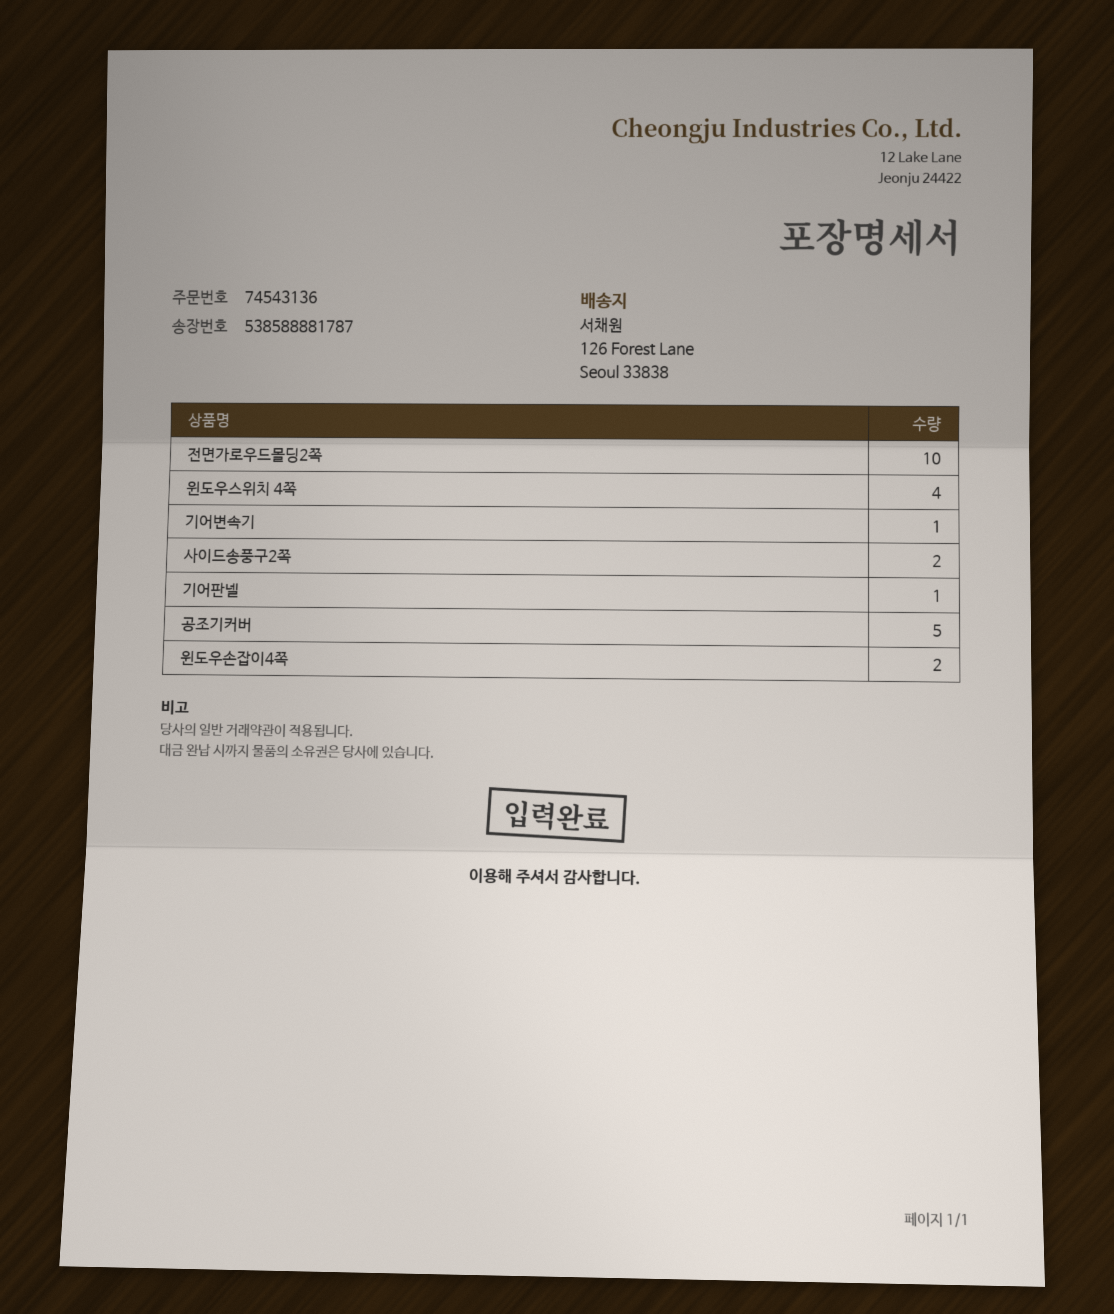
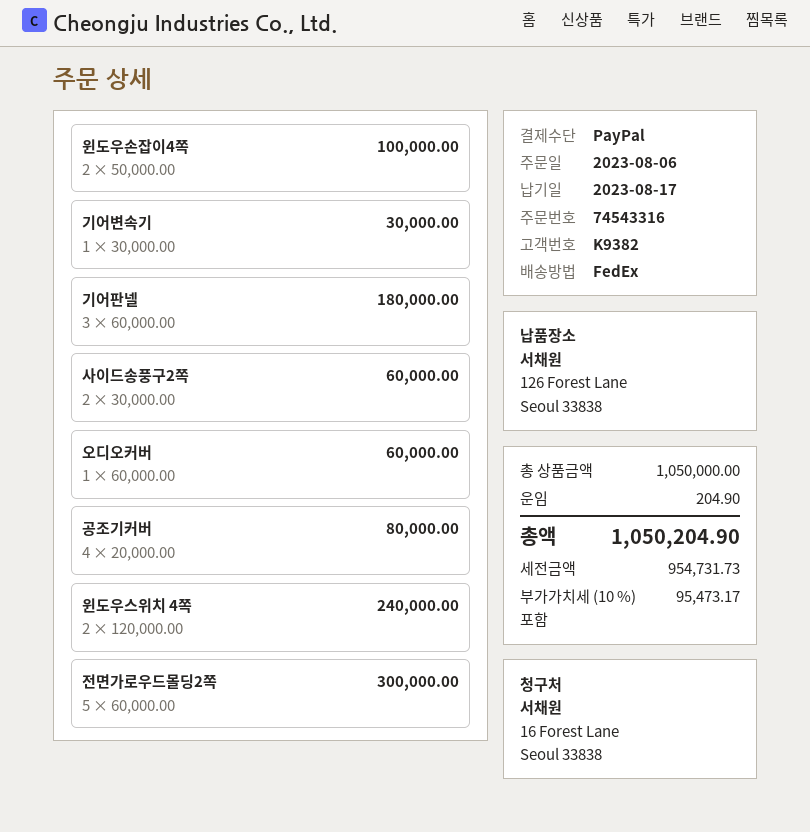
order number: 74543136 -> 74543316
전면가로우드몰딩2쪽: 10 -> 5
윈도우스위치 4쪽: 4 -> 2
기어판넬: 1 -> 3
공조기커버: 5 -> 4
오디오커버: none -> 1

